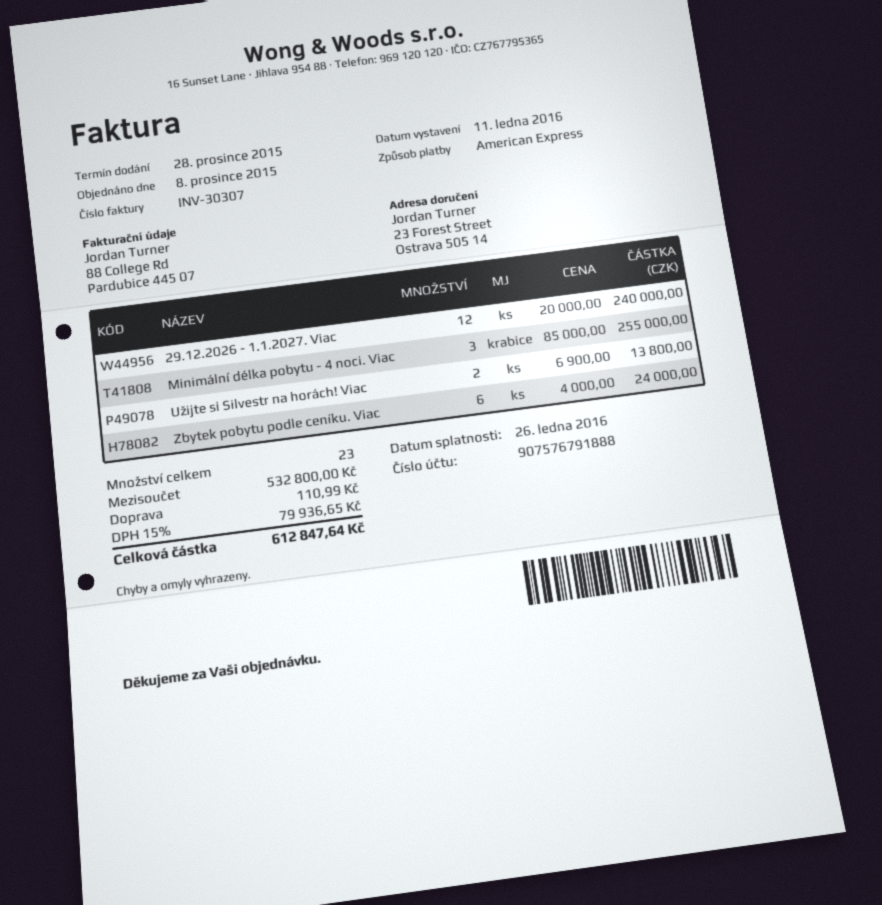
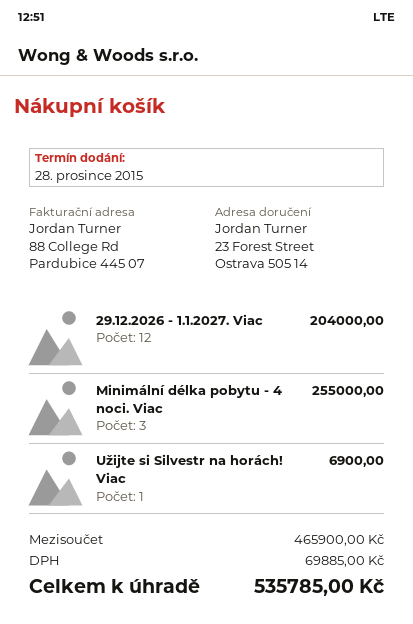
29.12.2026 - 1.1.2027. Viac: 12 for 240000.00 -> 12 for 204000.00
Užijte si Silvestr na horách! Viac: 2 for 13800.00 -> 1 for 6900.00
Zbytek pobytu podle ceníku. Viac: 6 for 24000.00 -> none
subtotal: 532800.00 -> 465900.00
shipping: 110.99 -> none
tax: 79936.65 -> 69885.00
total: 612847.64 -> 535785.00

